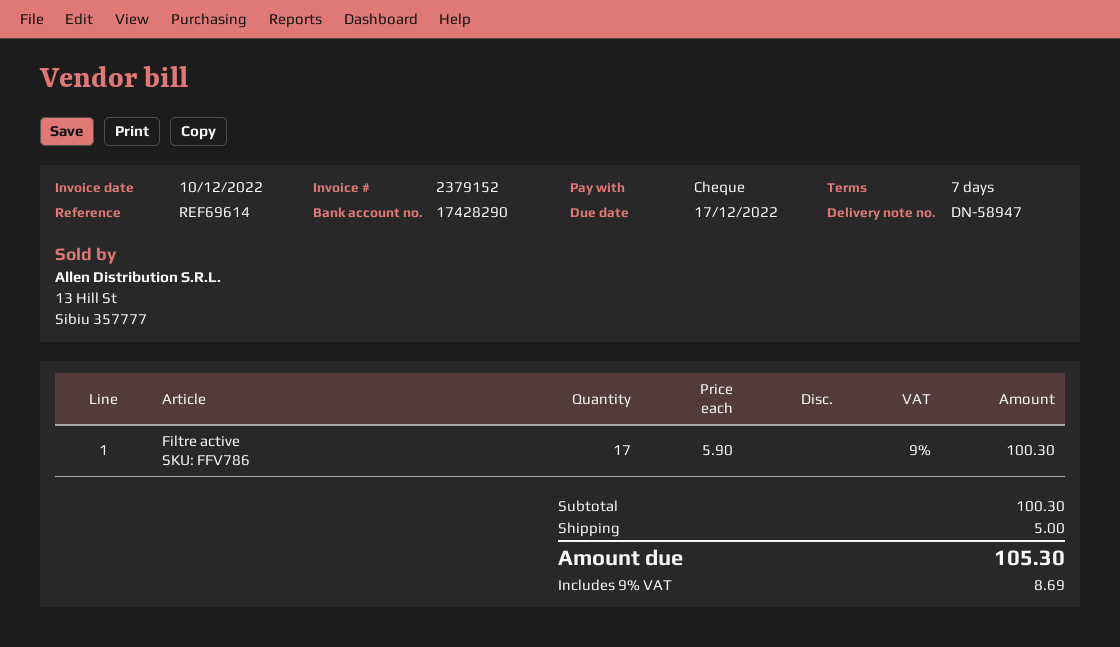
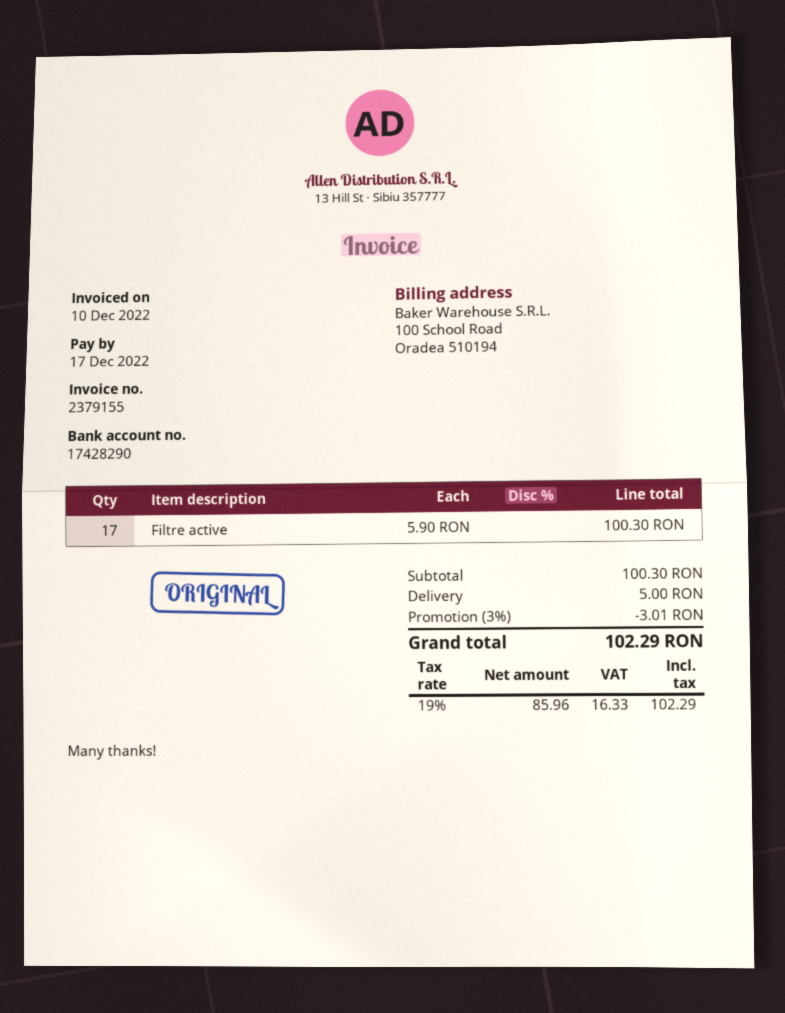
invoice number: 2379152 -> 2379155
discount: none -> 3% = 3.01
tax: 9% = 8.69 -> 19% = 16.33
total: 105.30 -> 102.29

